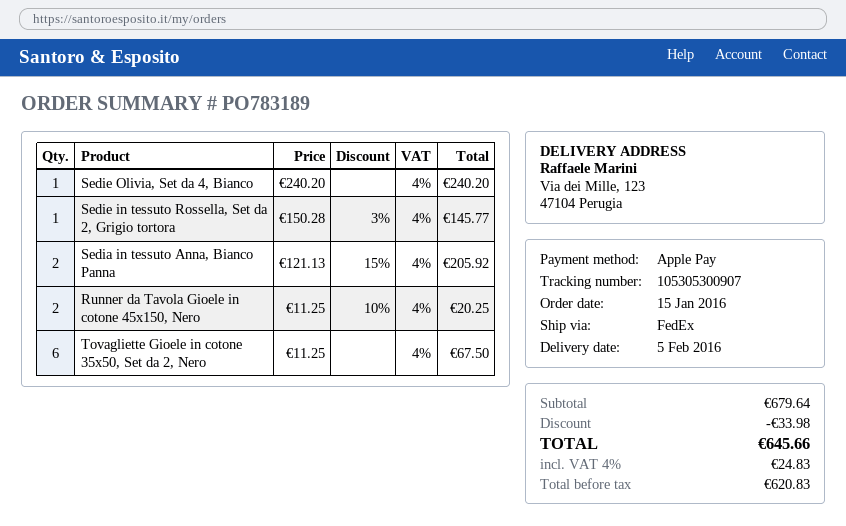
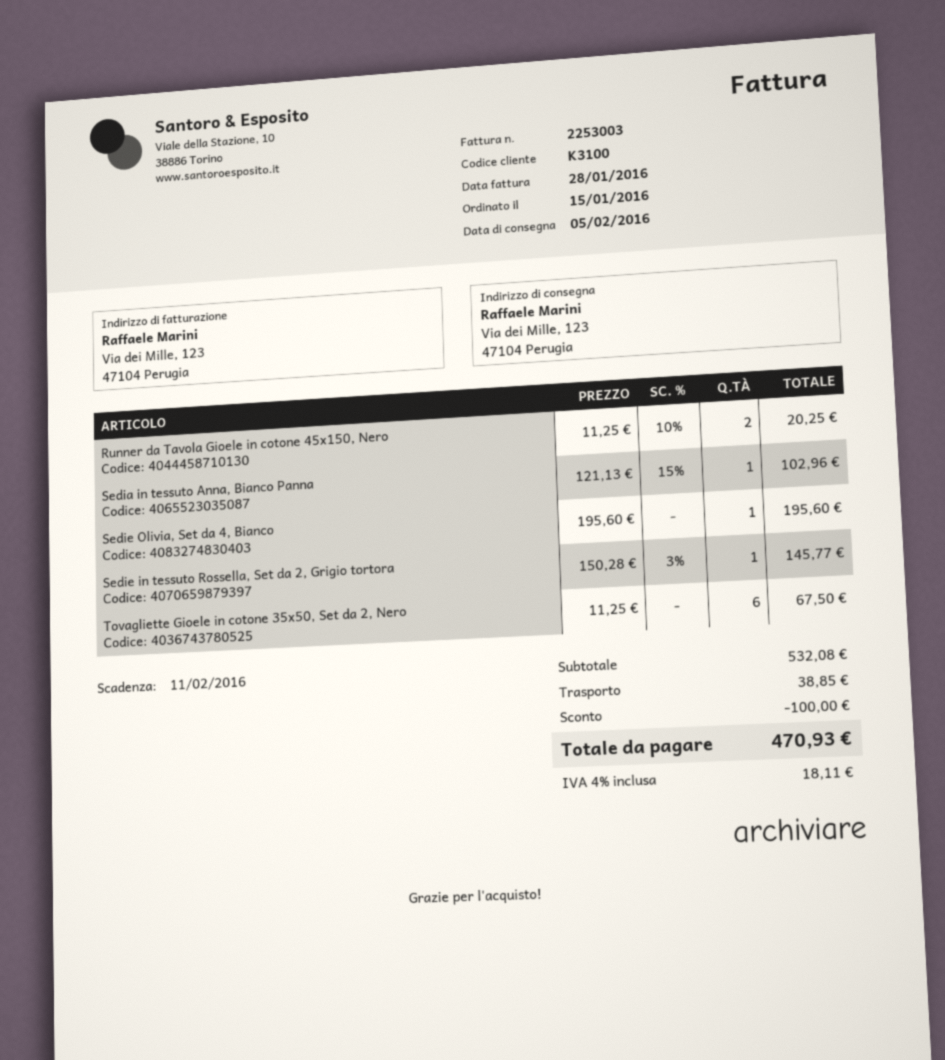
Sedie Olivia, Set da 4, Bianco: 1 x 240.20 = 240.20 -> 1 x 195.60 = 195.60
Sedia in tessuto Anna, Bianco Panna: 2 x 121.13 - 15% = 205.92 -> 1 x 121.13 - 15% = 102.96
subtotal: 679.64 -> 532.08
discount: 33.98 -> 100.00
shipping: none -> 38.85
tax: 4% = 24.83 -> 4% = 18.11
total: 645.66 -> 470.93

